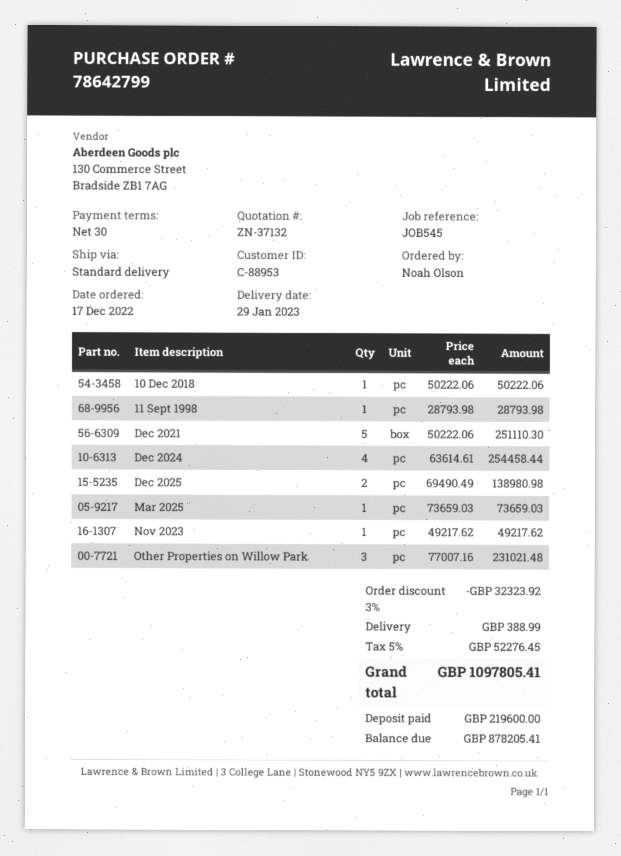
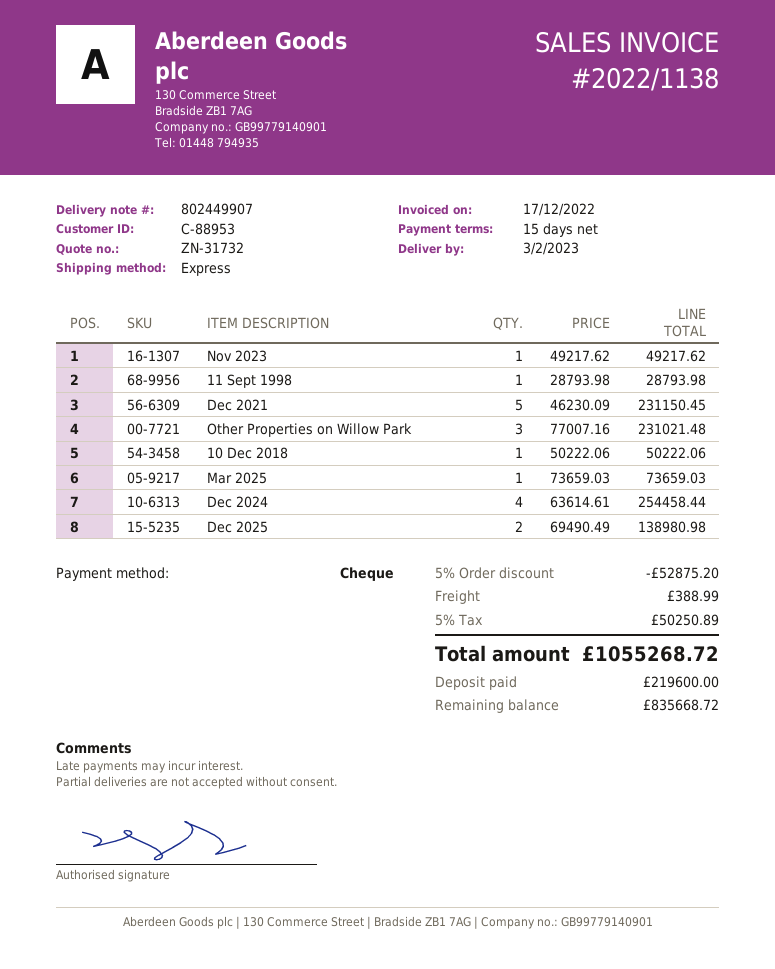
quote number: ZN-37132 -> ZN-31732
delivery date: 2023-01-29 -> 2023-02-03
payment terms: 30 days -> 15 days
shipping method: standard -> express
Dec 2021: 5 x 50222.06 = 251110.30 -> 5 x 46230.09 = 231150.45
discount: 3% = 32323.92 -> 5% = 52875.20
tax: 5% = 52276.45 -> 5% = 50250.89
total: 1097805.41 -> 1055268.72
balance: 878205.41 -> 835668.72

